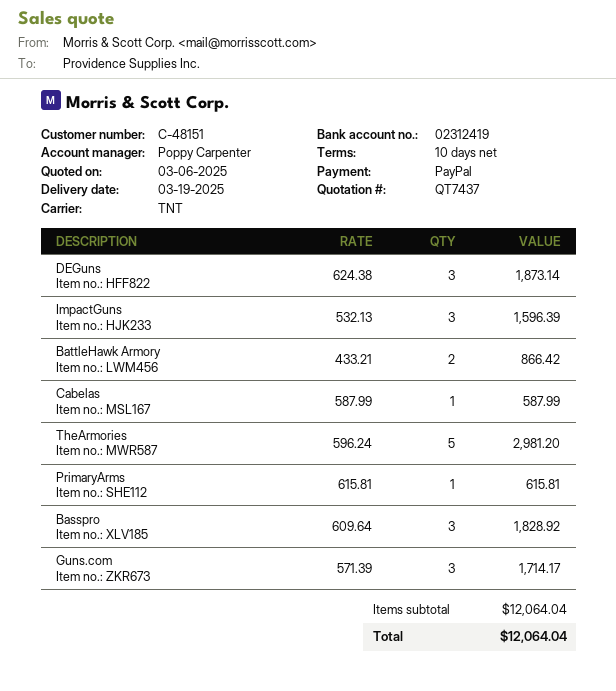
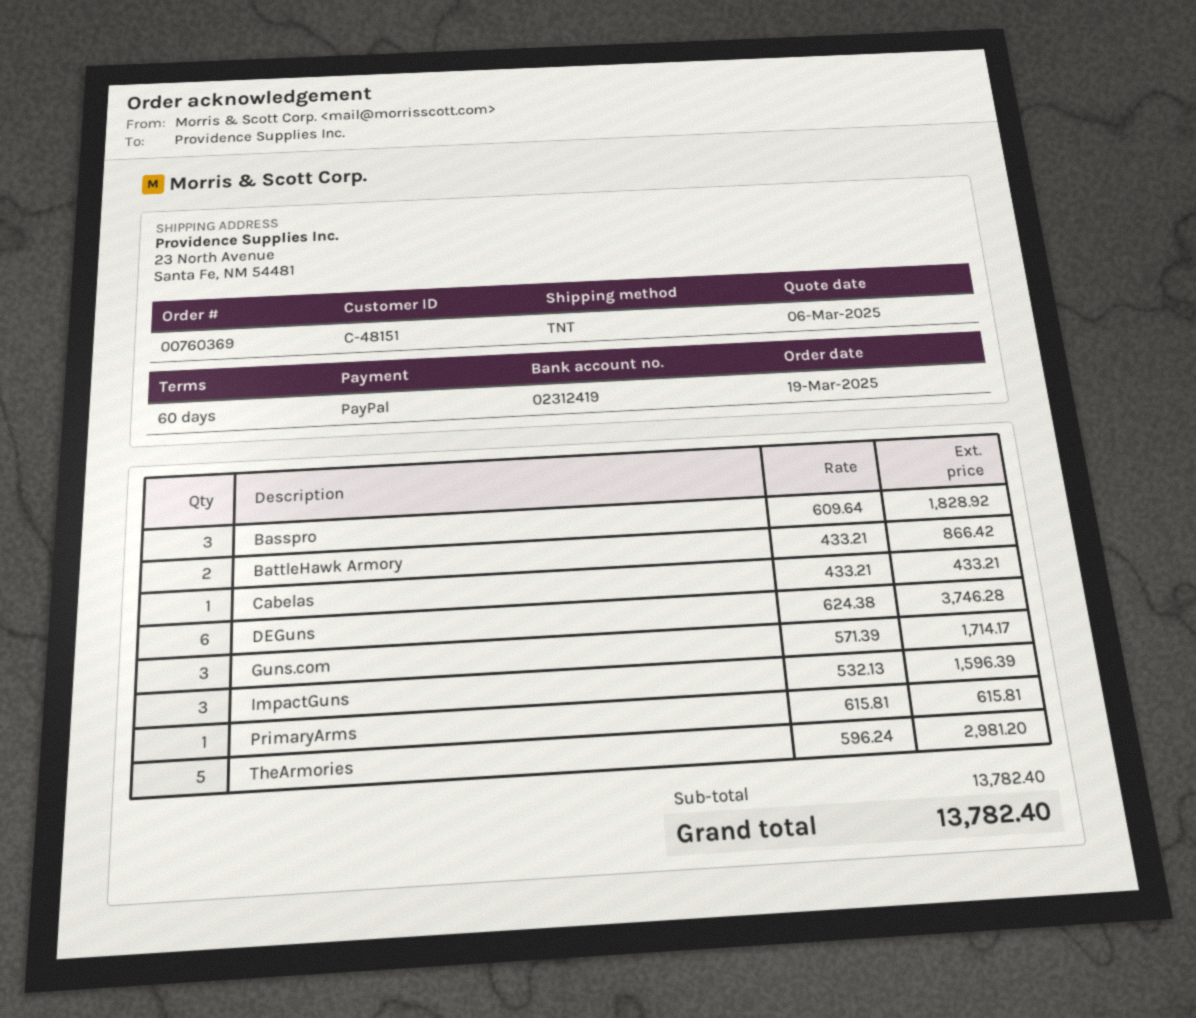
payment terms: 10 days -> 60 days
DEGuns: 3 x 624.38 = 1873.14 -> 6 x 624.38 = 3746.28
Cabelas: 1 x 587.99 = 587.99 -> 1 x 433.21 = 433.21
subtotal: 12064.04 -> 13782.40
total: 12064.04 -> 13782.40

